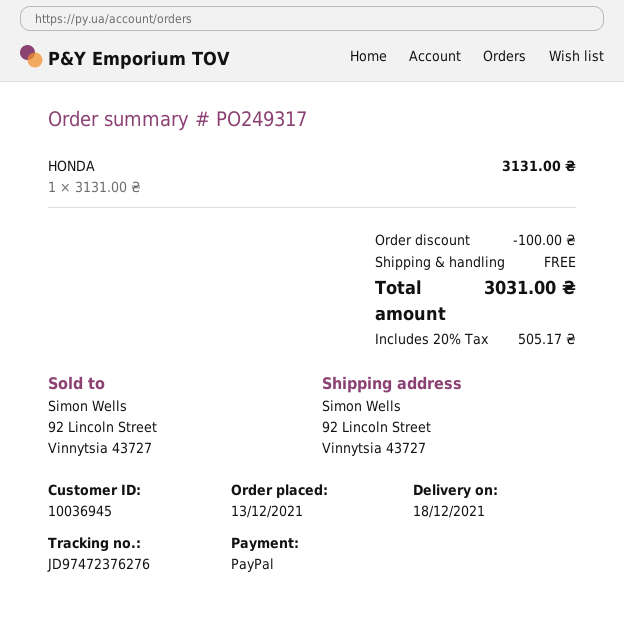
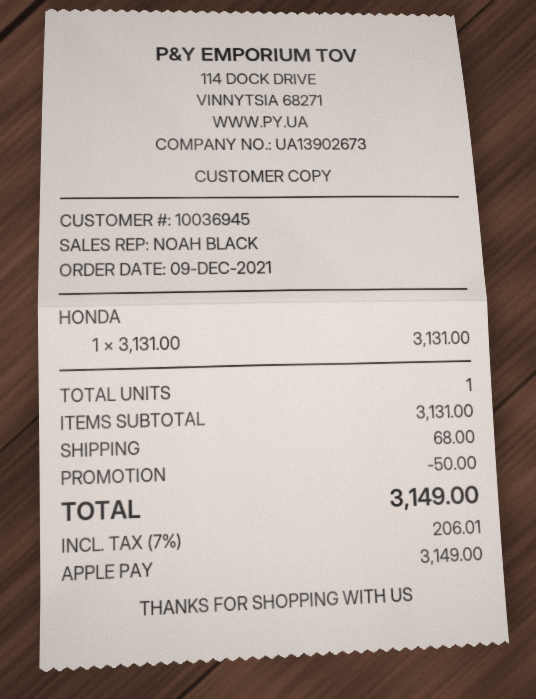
order date: 2021-12-13 -> 2021-12-09
payment method: PayPal -> Apple Pay
discount: 100.00 -> 50.00
shipping: 0.00 -> 68.00
tax: 20% = 505.17 -> 7% = 206.01
total: 3031.00 -> 3149.00

